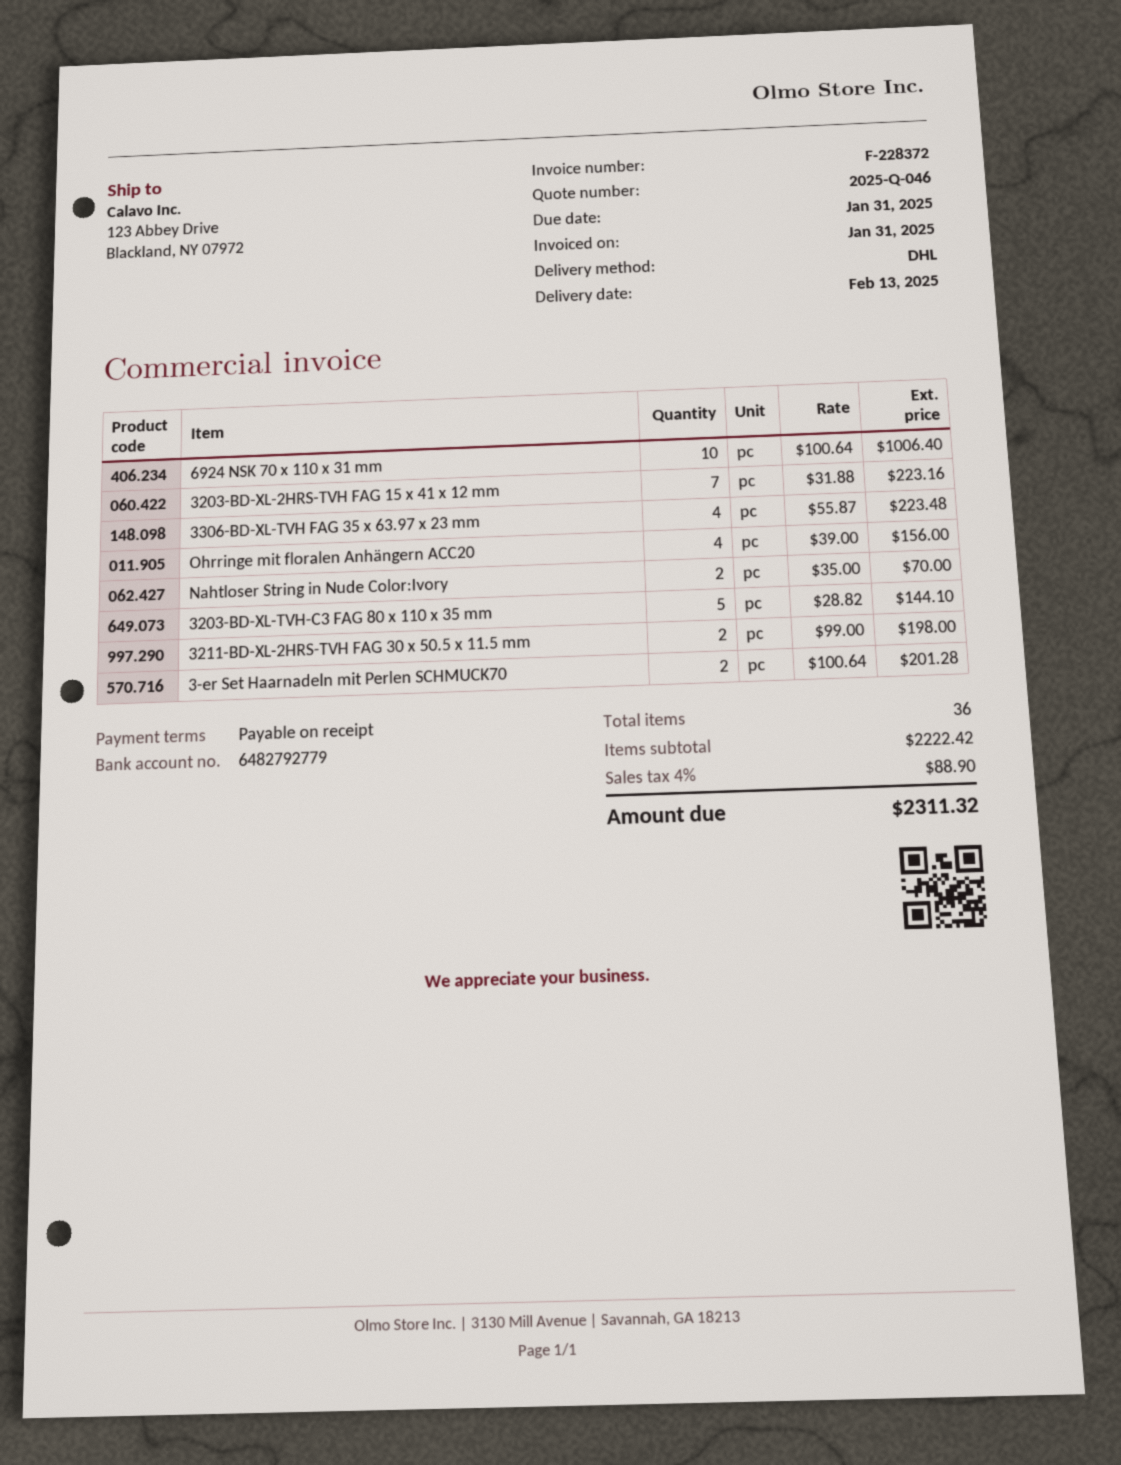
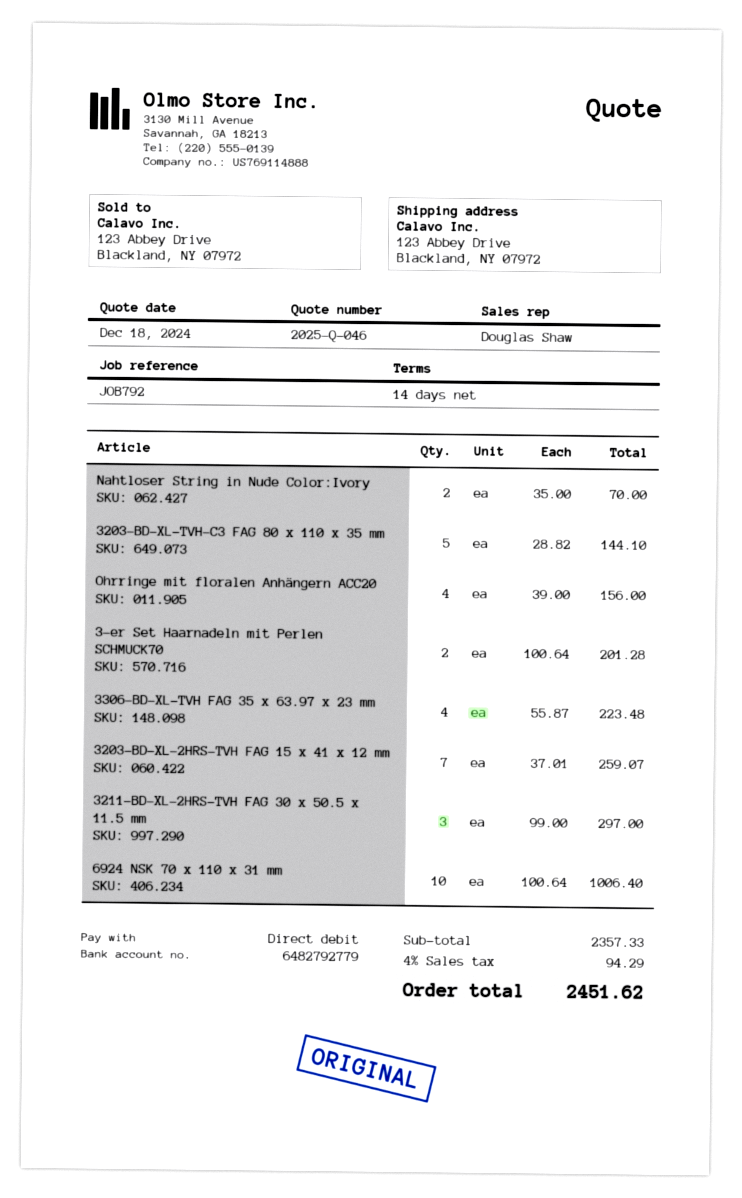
payment terms: on receipt -> 14 days
3203-BD-XL-2HRS-TVH FAG 15 x 41 x 12 mm: 7 x 31.88 = 223.16 -> 7 x 37.01 = 259.07
3211-BD-XL-2HRS-TVH FAG 30 x 50.5 x 11.5 mm: 2 x 99.00 = 198.00 -> 3 x 99.00 = 297.00
subtotal: 2222.42 -> 2357.33
tax: 4% = 88.90 -> 4% = 94.29
total: 2311.32 -> 2451.62

